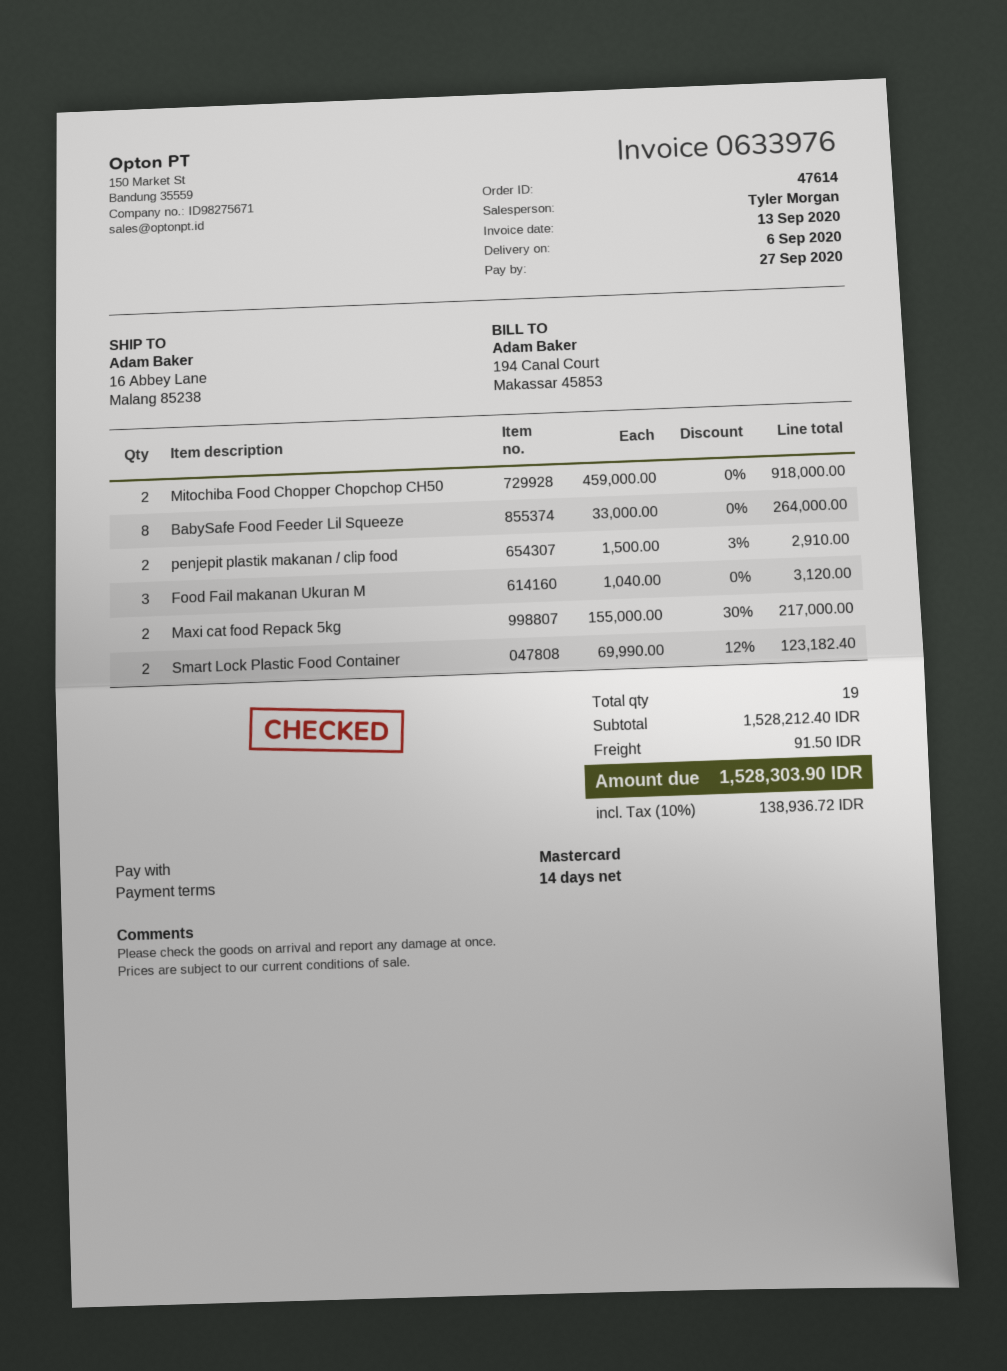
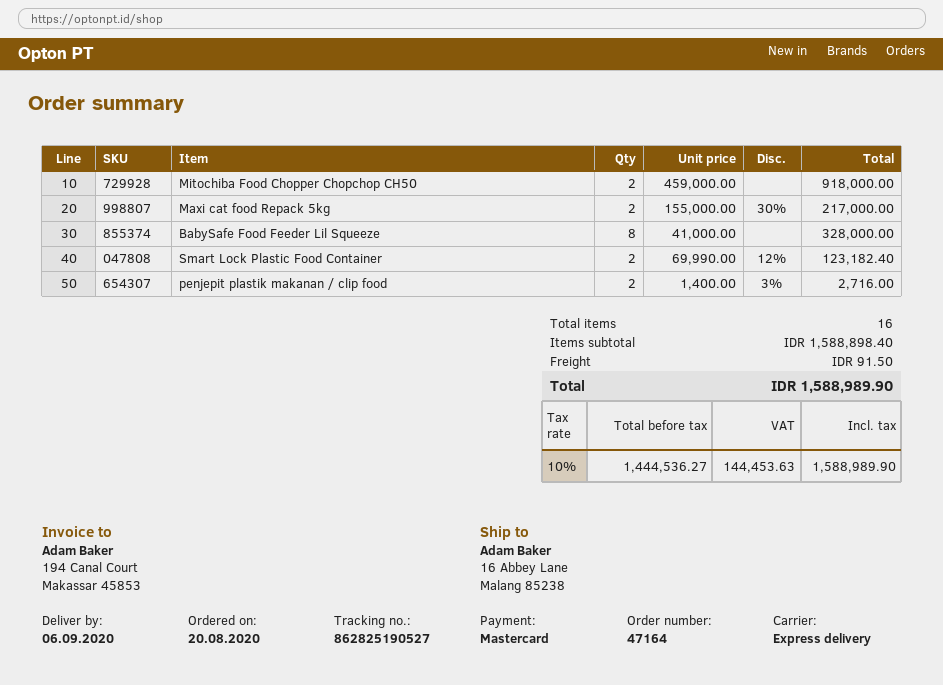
order number: 47614 -> 47164
BabySafe Food Feeder Lil Squeeze: 8 x 33000.00 = 264000.00 -> 8 x 41000.00 = 328000.00
penjepit plastik makanan / clip food: 2 x 1500.00 - 3% = 2910.00 -> 2 x 1400.00 - 3% = 2716.00
Food Fail makanan Ukuran M: 3 x 1040.00 = 3120.00 -> none
total quantity: 19 -> 16
subtotal: 1528212.40 -> 1588898.40
tax: 10% = 138936.72 -> 10% = 144453.63
total: 1528303.90 -> 1588989.90

